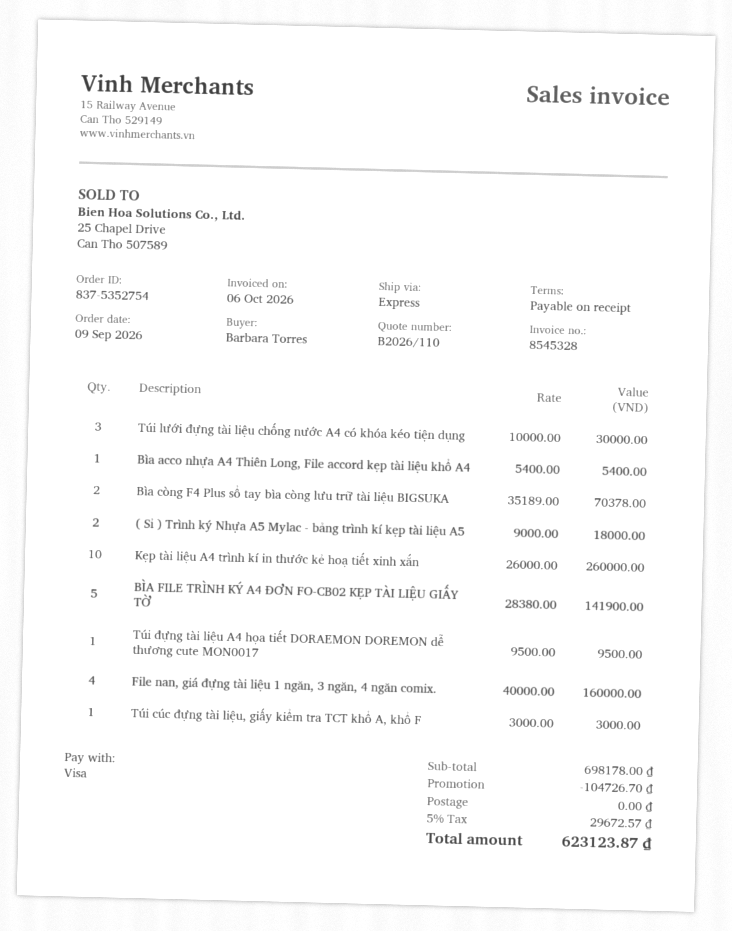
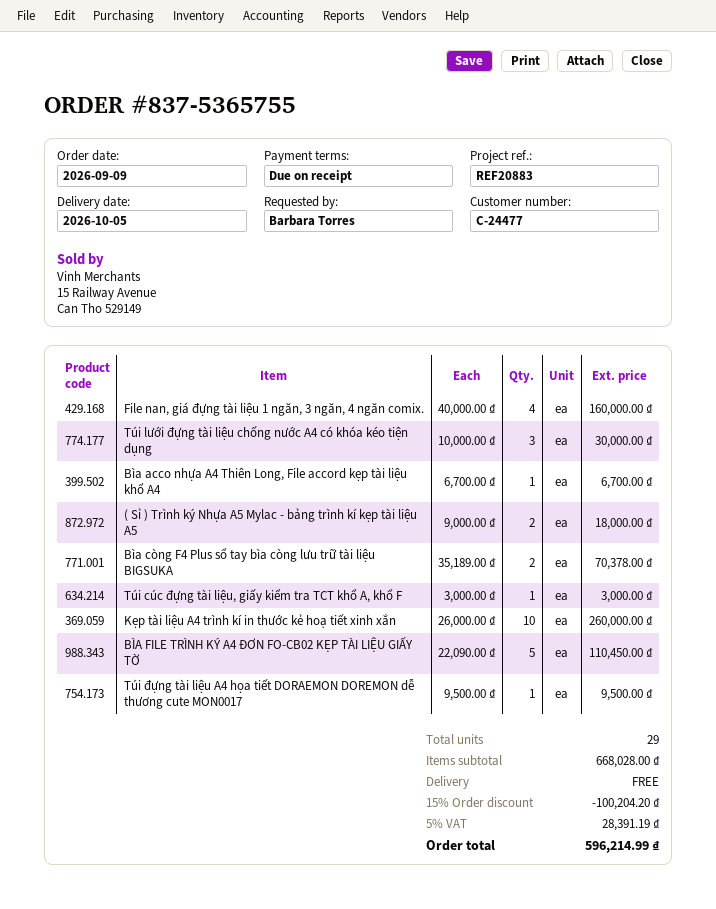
order number: 837-5352754 -> 837-5365755
Bìa acco nhựa A4 Thiên Long, File accord kẹp tài liệu khổ A4: 1 x 5400.00 = 5400.00 -> 1 x 6700.00 = 6700.00
BÌA FILE TRÌNH KÝ A4 ĐƠN FO-CB02 KẸP TÀI LIỆU GIẤY TỜ: 5 x 28380.00 = 141900.00 -> 5 x 22090.00 = 110450.00
subtotal: 698178.00 -> 668028.00
discount: 104726.70 -> 100204.20
tax: 5% = 29672.57 -> 5% = 28391.19
total: 623123.87 -> 596214.99

